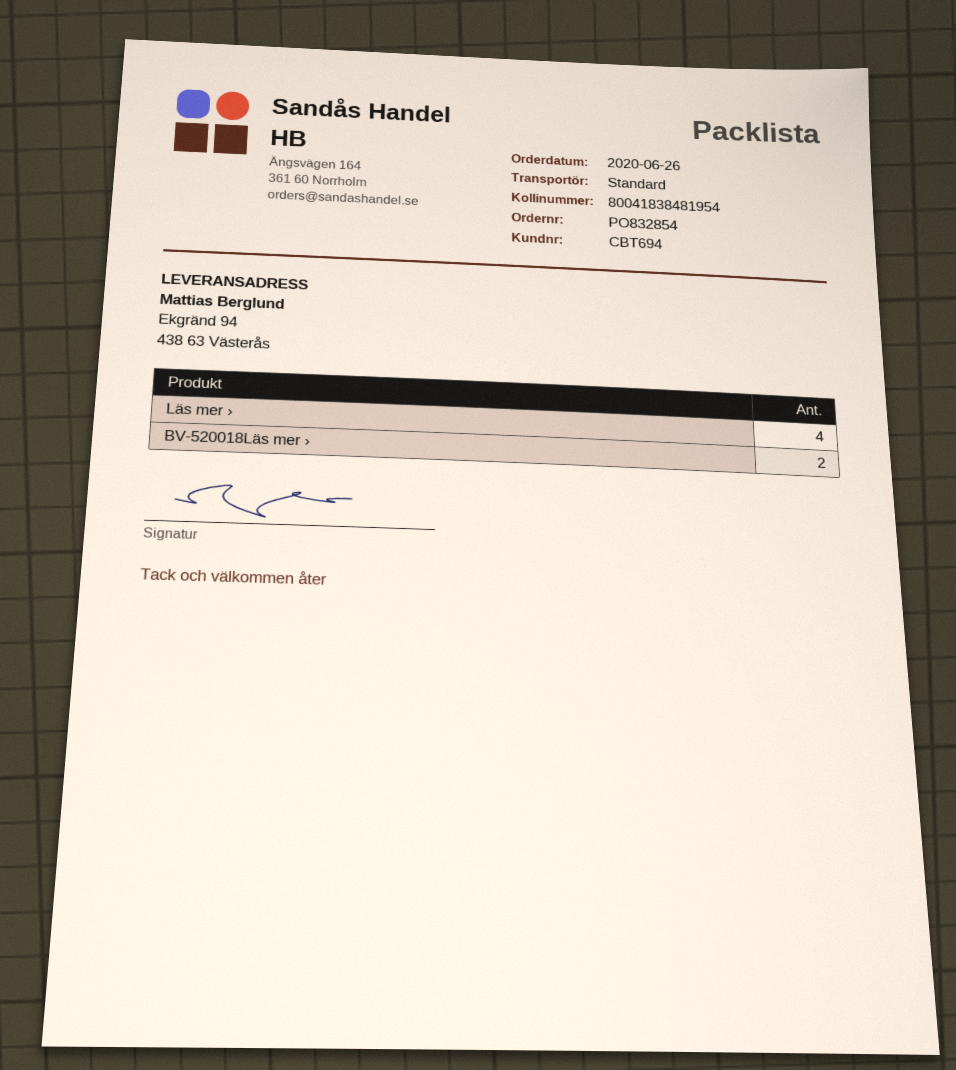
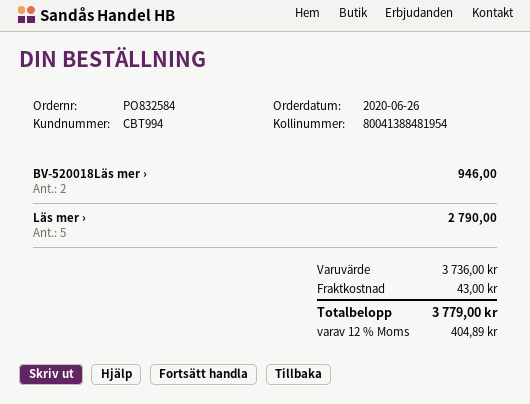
order number: PO832854 -> PO832584
customer number: CBT694 -> CBT994
tracking number: 80041838481954 -> 80041388481954
Läs mer ›: 4 -> 5

